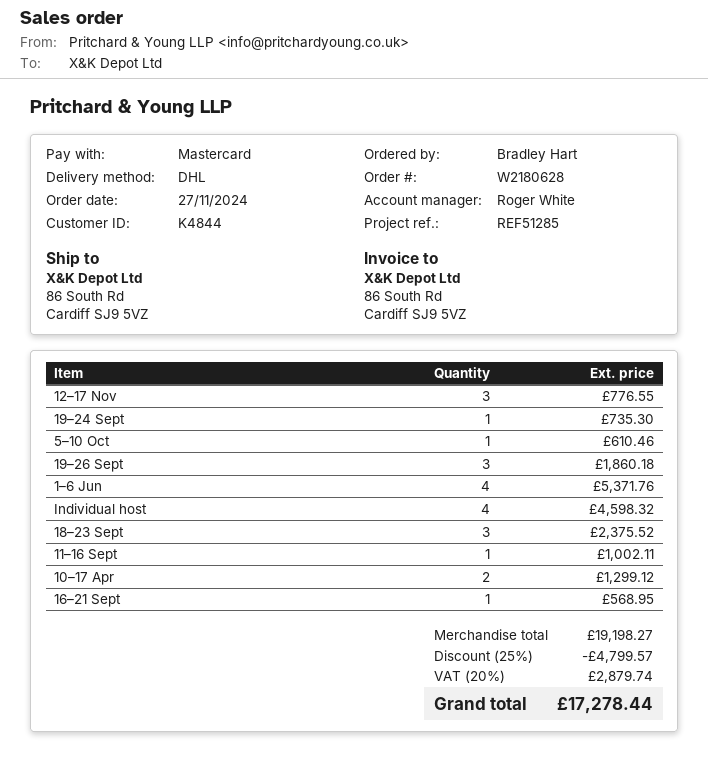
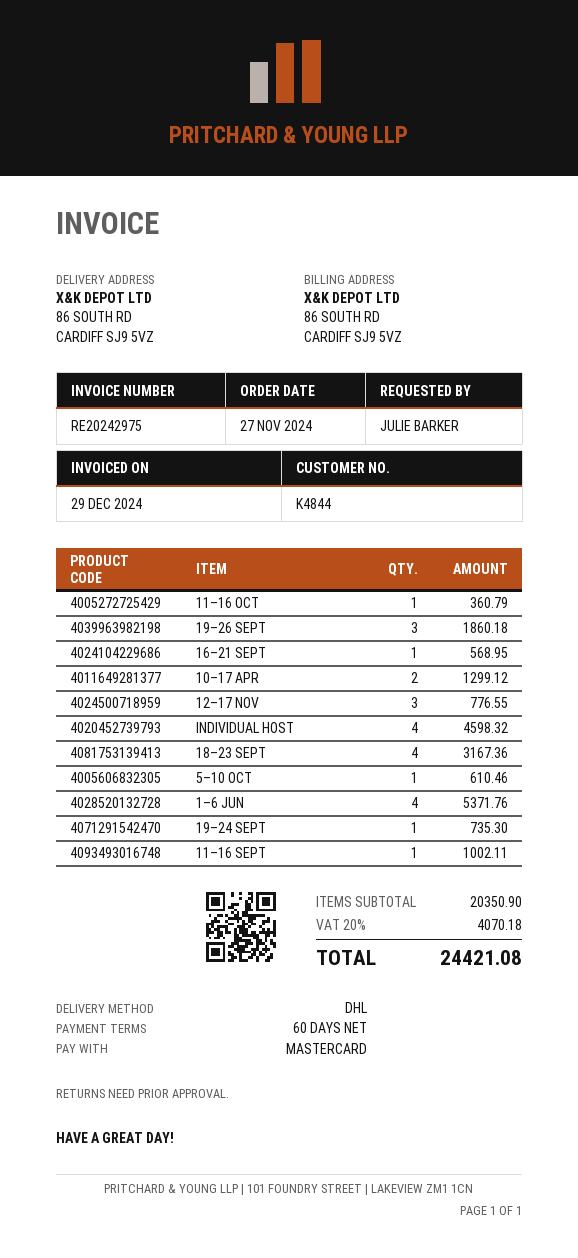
ordered by: Bradley Hart -> JULIE BARKER
18–23 Sept: 3 for 2375.52 -> 4 for 3167.36
11–16 OCT: none -> 1 for 360.79
subtotal: 19198.27 -> 20350.90
discount: 25% = 4799.57 -> none
tax: 20% = 2879.74 -> 20% = 4070.18
total: 17278.44 -> 24421.08

